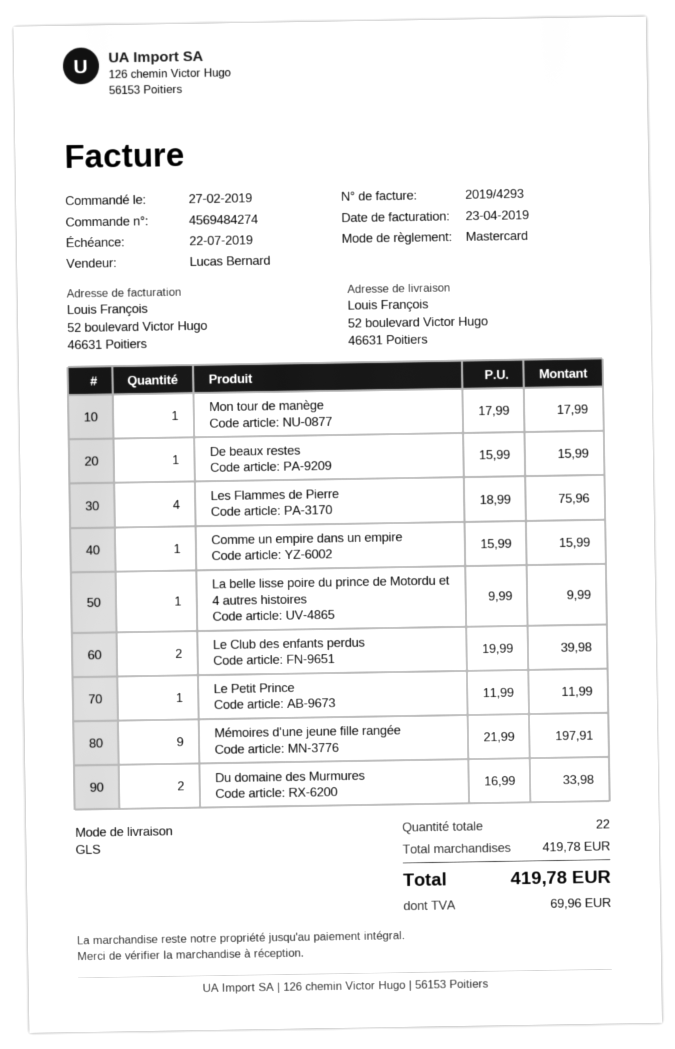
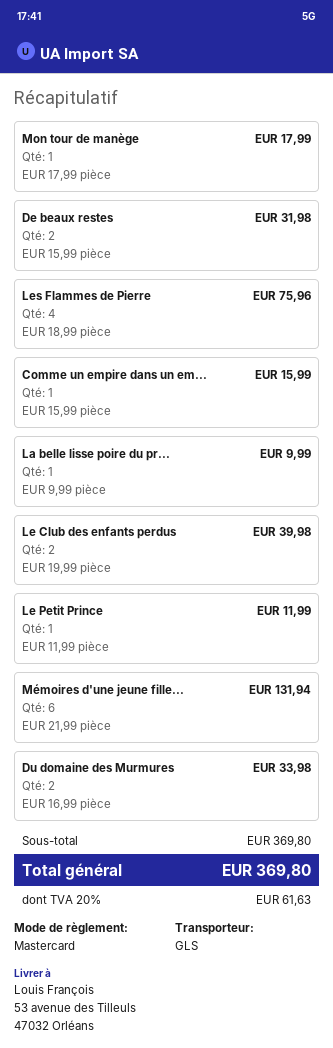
ship to: 52 boulevard Victor Hugo, 46631 Poitiers -> 53 avenue des Tilleuls, 47032 Orléans
De beaux restes: 1 x 15.99 = 15.99 -> 2 x 15.99 = 31.98
Mémoires d'une jeune fille rangée: 9 x 21.99 = 197.91 -> 6 x 21.99 = 131.94
subtotal: 419.78 -> 369.80
tax: 69.96 -> 61.63
total: 419.78 -> 369.80

